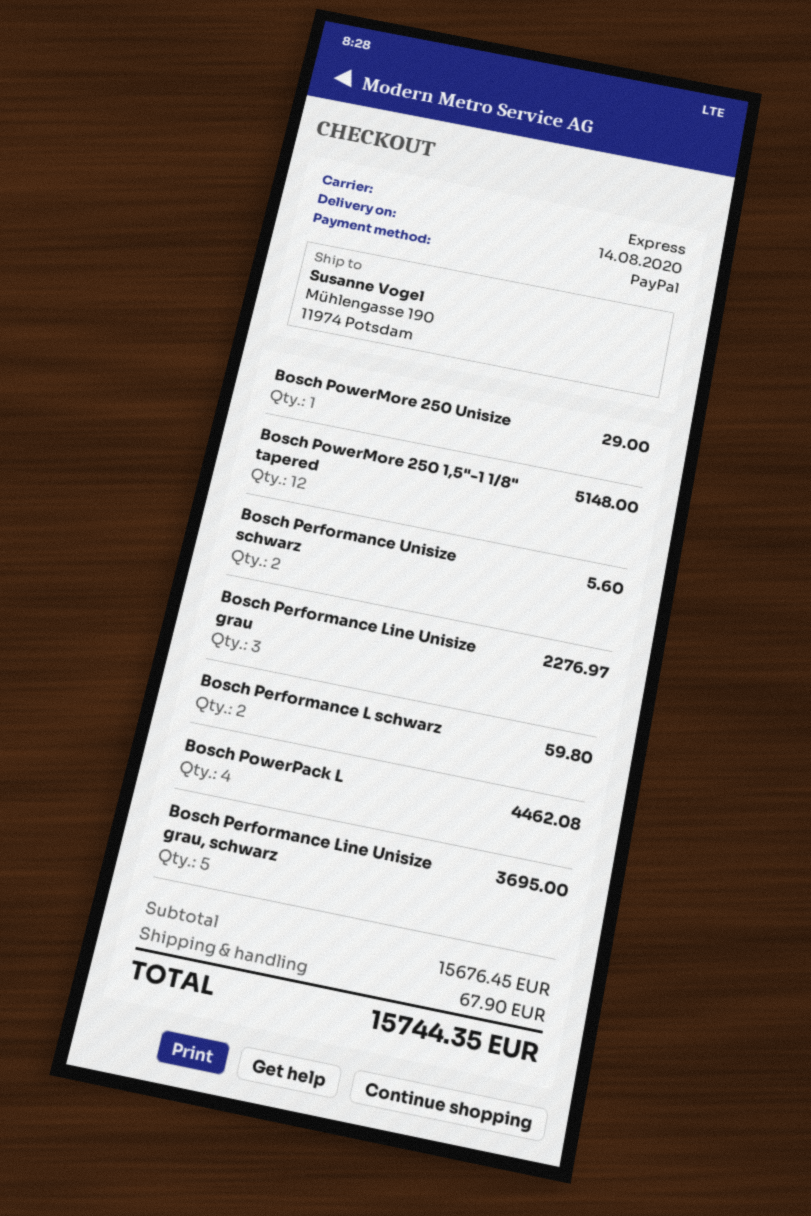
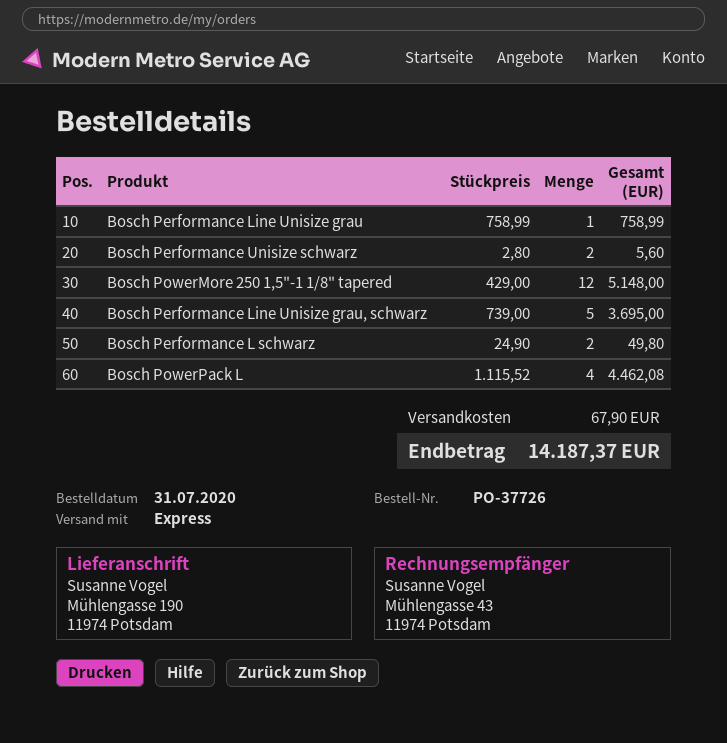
Bosch PowerMore 250 Unisize: 1 for 29.00 -> none
Bosch Performance Line Unisize grau: 3 for 2276.97 -> 1 for 758.99
Bosch Performance L schwarz: 2 for 59.80 -> 2 for 49.80
total: 15744.35 -> 14187.37

